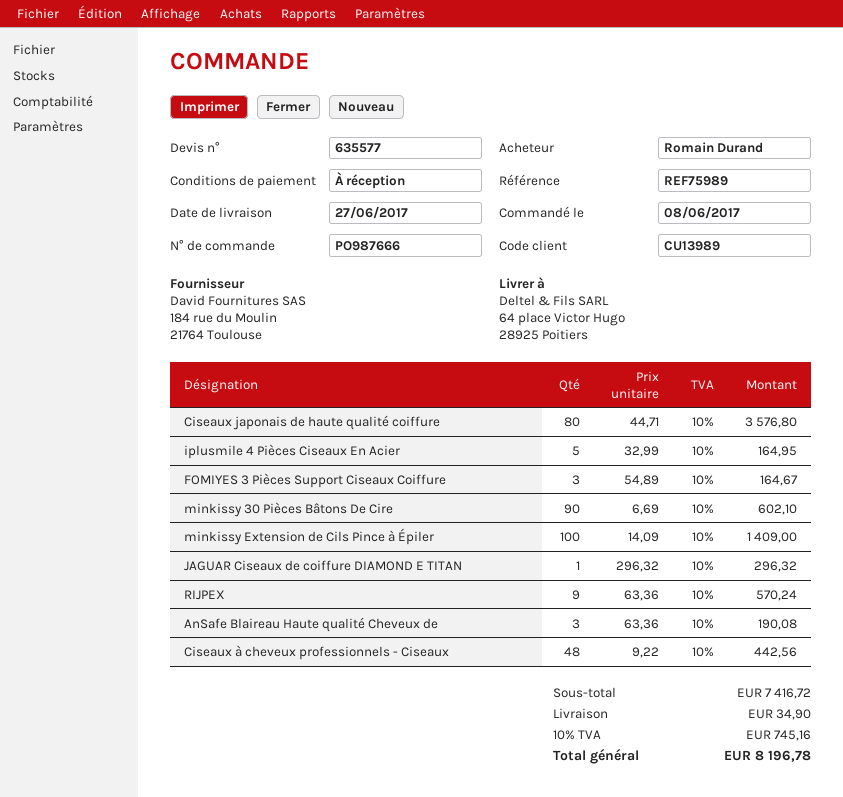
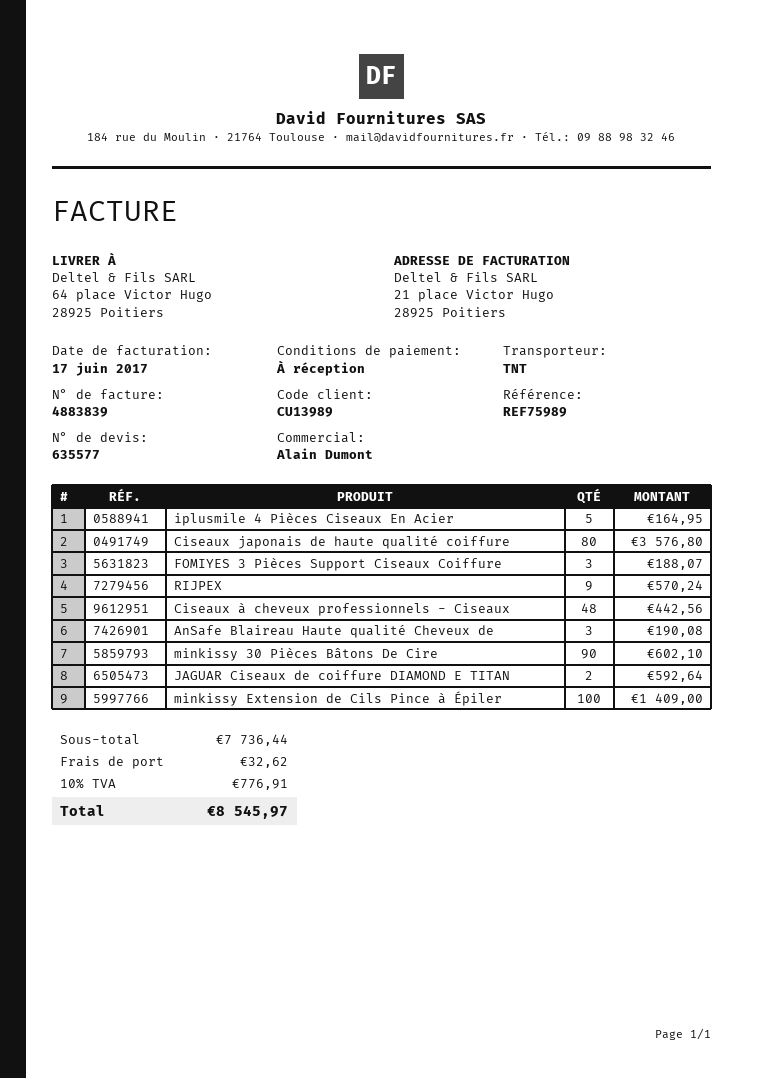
FOMIYES 3 Pièces Support Ciseaux Coiffure: 3 for 164.67 -> 3 for 188.07
JAGUAR Ciseaux de coiffure DIAMOND E TITAN: 1 for 296.32 -> 2 for 592.64
subtotal: 7416.72 -> 7736.44
shipping: 34.90 -> 32.62
tax: 10% = 745.16 -> 10% = 776.91
total: 8196.78 -> 8545.97

